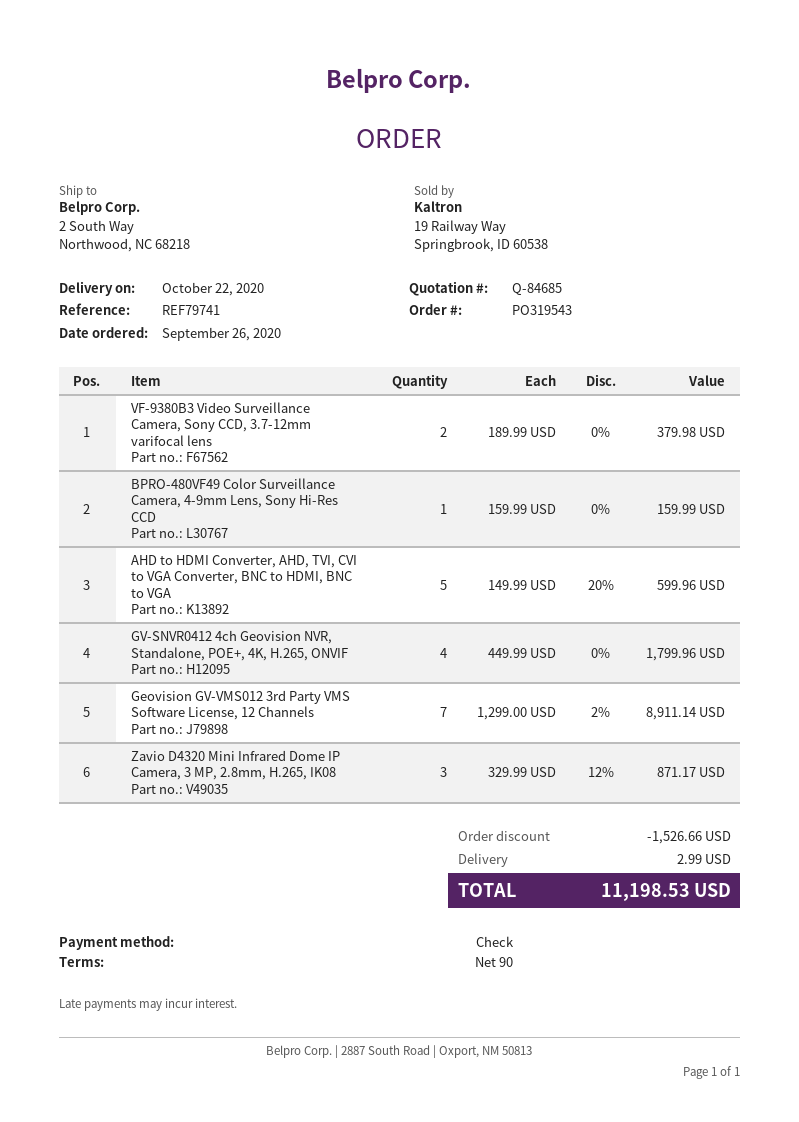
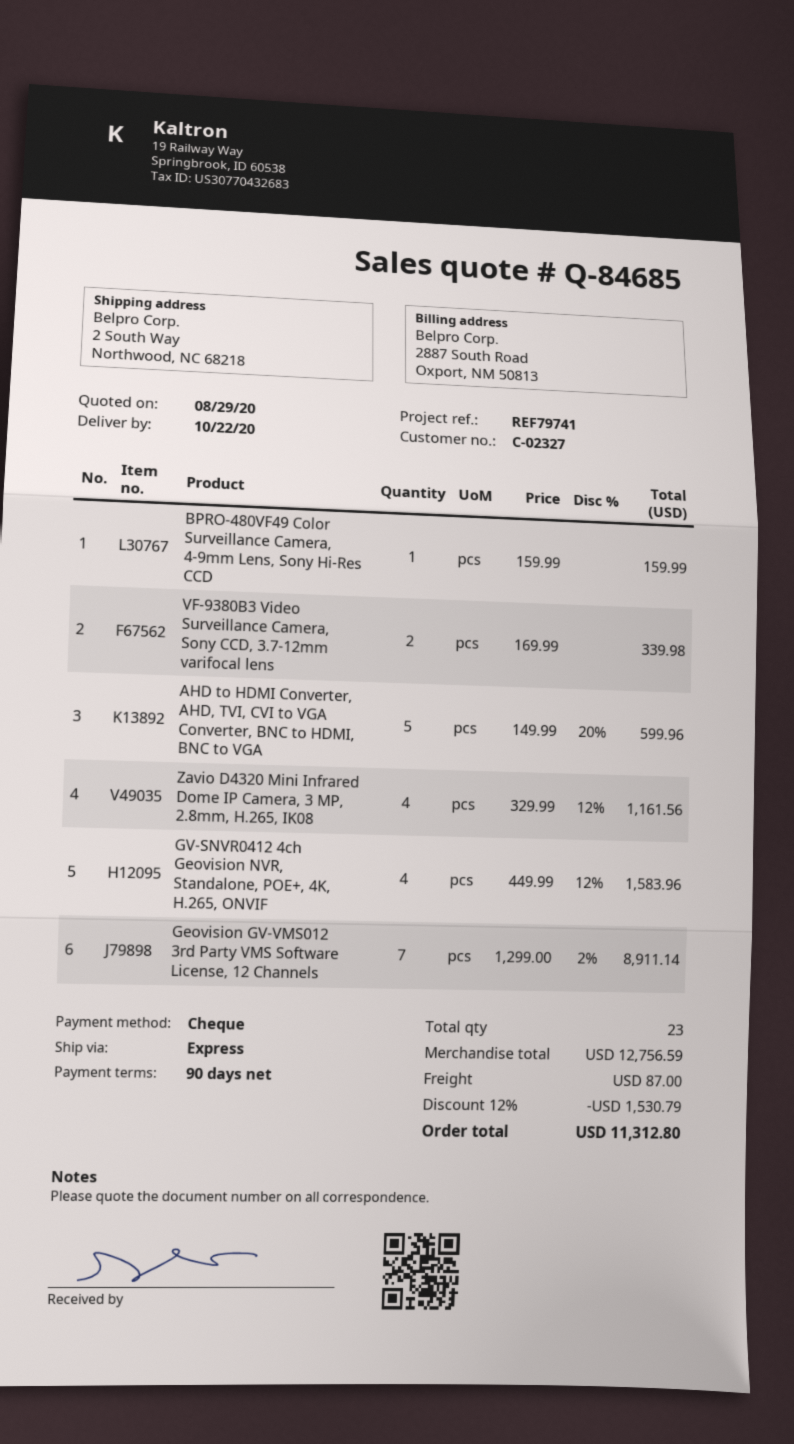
VF-9380B3 Video Surveillance Camera, Sony CCD, 3.7-12mm varifocal lens: 2 x 189.99 = 379.98 -> 2 x 169.99 = 339.98
GV-SNVR0412 4ch Geovision NVR, Standalone, POE+, 4K, H.265, ONVIF: 4 x 449.99 = 1799.96 -> 4 x 449.99 - 12% = 1583.96
Zavio D4320 Mini Infrared Dome IP Camera, 3 MP, 2.8mm, H.265, IK08: 3 x 329.99 - 12% = 871.17 -> 4 x 329.99 - 12% = 1161.56
discount: 1526.66 -> 1530.79
shipping: 2.99 -> 87.00
total: 11198.53 -> 11312.80

